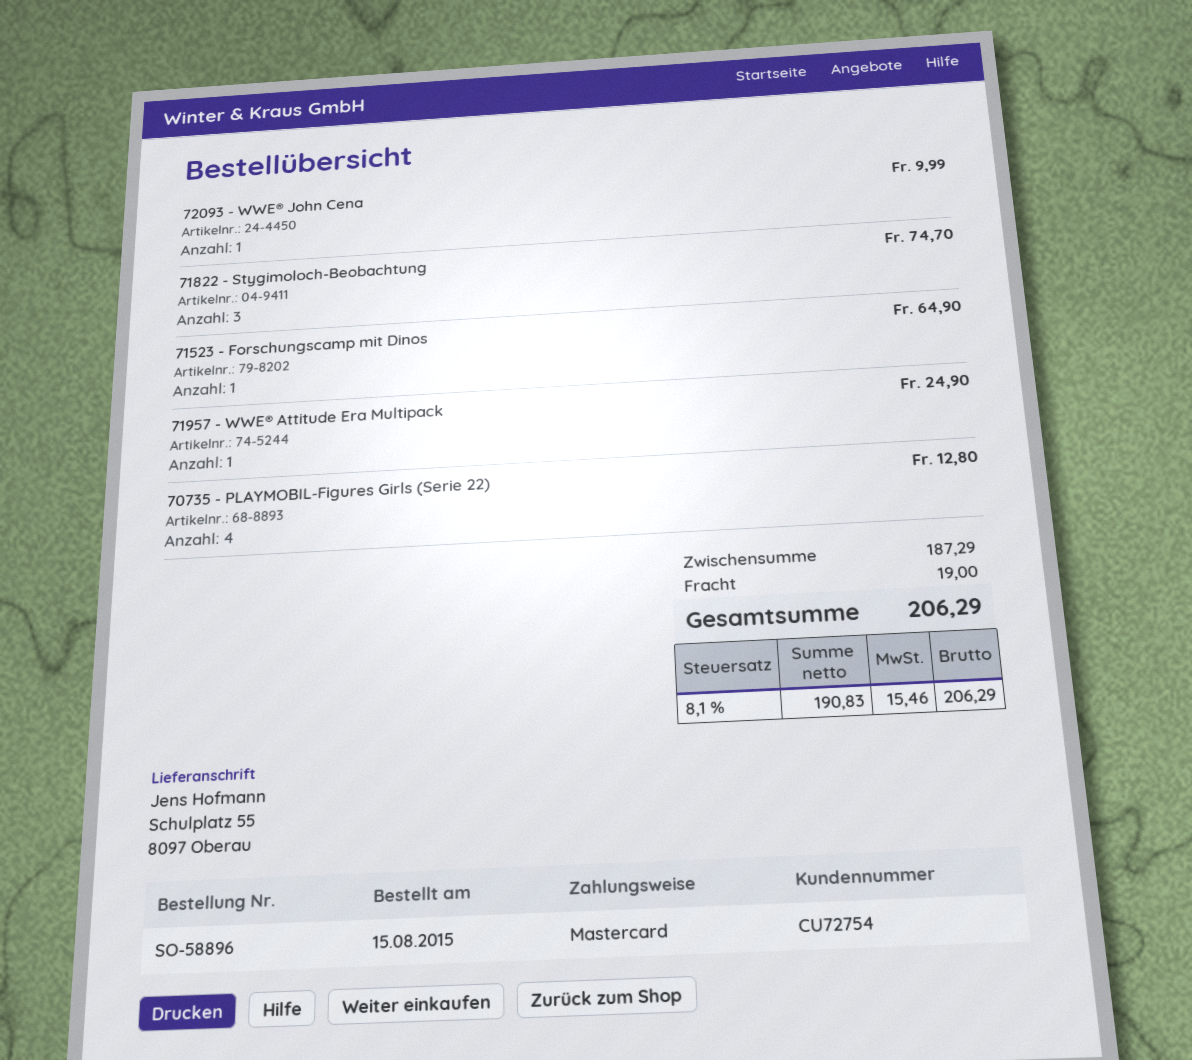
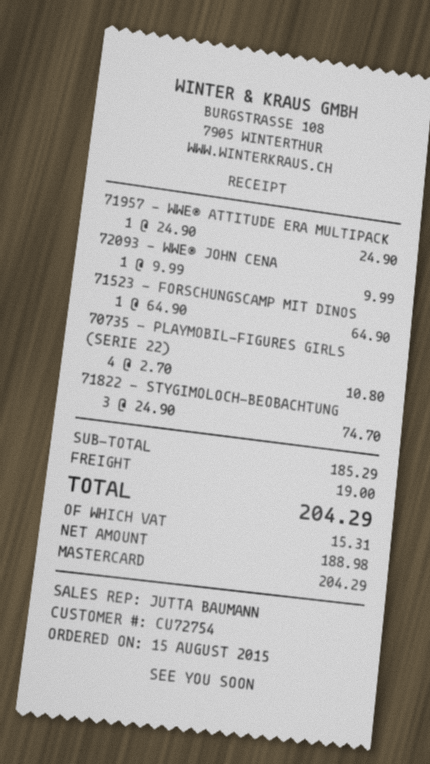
70735 - PLAYMOBIL-Figures Girls (Serie 22): 4 for 12.80 -> 4 for 10.80
subtotal: 187.29 -> 185.29
net: 190.83 -> 188.98
tax: 15.46 -> 15.31
total: 206.29 -> 204.29

